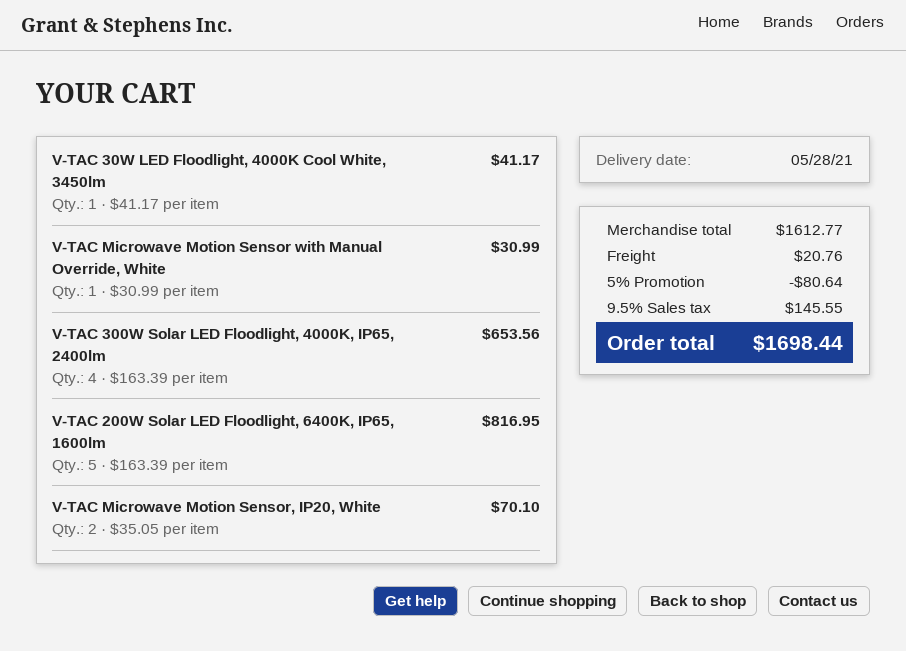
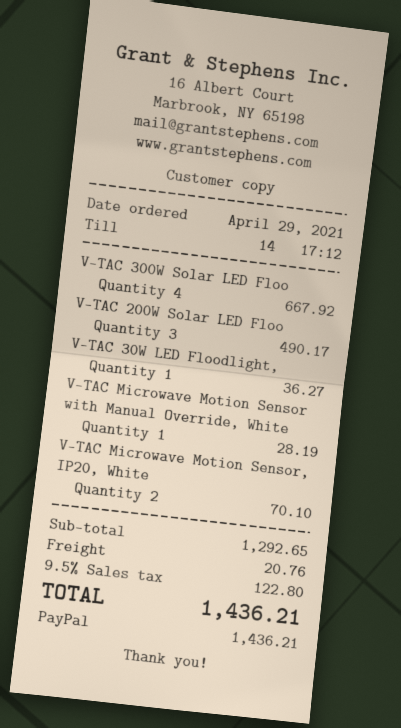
V-TAC 30W LED Floodlight, 4000K Cool White, 3450lm: 1 for 41.17 -> 1 for 36.27
V-TAC Microwave Motion Sensor with Manual Override, White: 1 for 30.99 -> 1 for 28.19
V‑TAC 300W Solar LED Floodlight, 4000K, IP65, 2400lm: 4 for 653.56 -> 4 for 667.92
V-TAC 200W Solar LED Floodlight, 6400K, IP65, 1600lm: 5 for 816.95 -> 3 for 490.17
subtotal: 1612.77 -> 1292.65
discount: 5% = 80.64 -> none
tax: 9.5% = 145.55 -> 9.5% = 122.80
total: 1698.44 -> 1436.21

